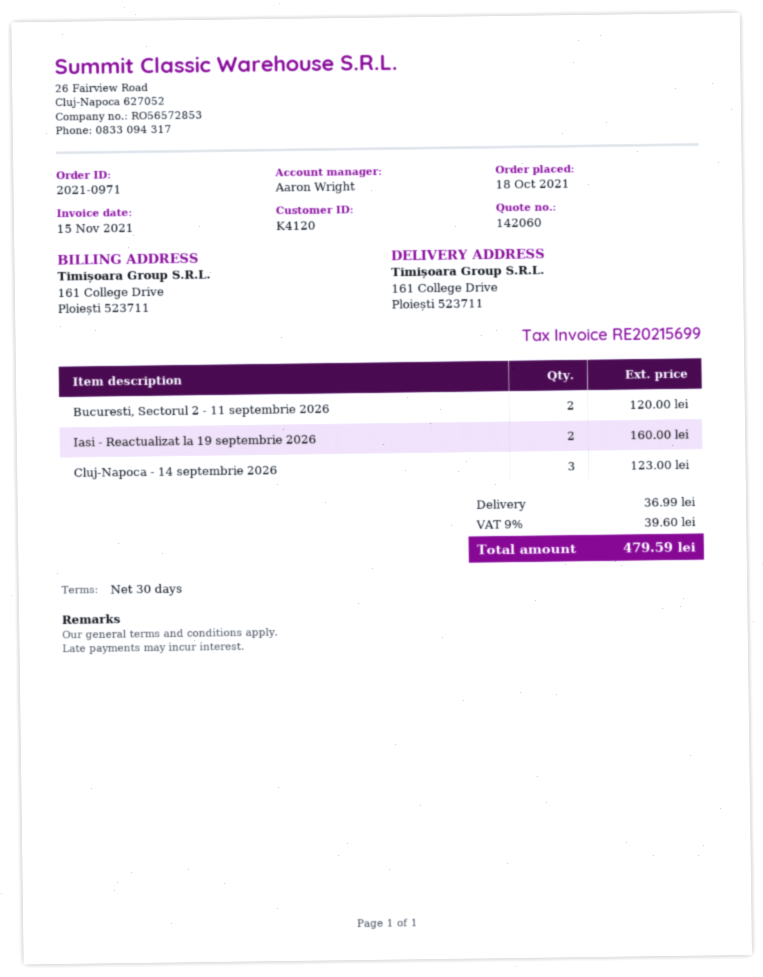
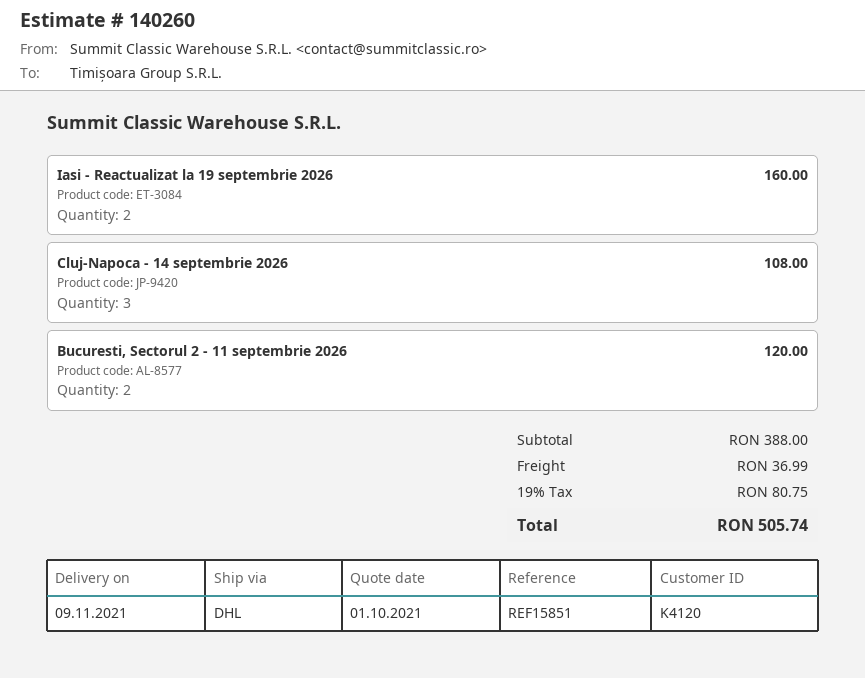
quote number: 142060 -> 140260
Cluj-Napoca - 14 septembrie 2026: 3 for 123.00 -> 3 for 108.00
tax: 9% = 39.60 -> 19% = 80.75
total: 479.59 -> 505.74

